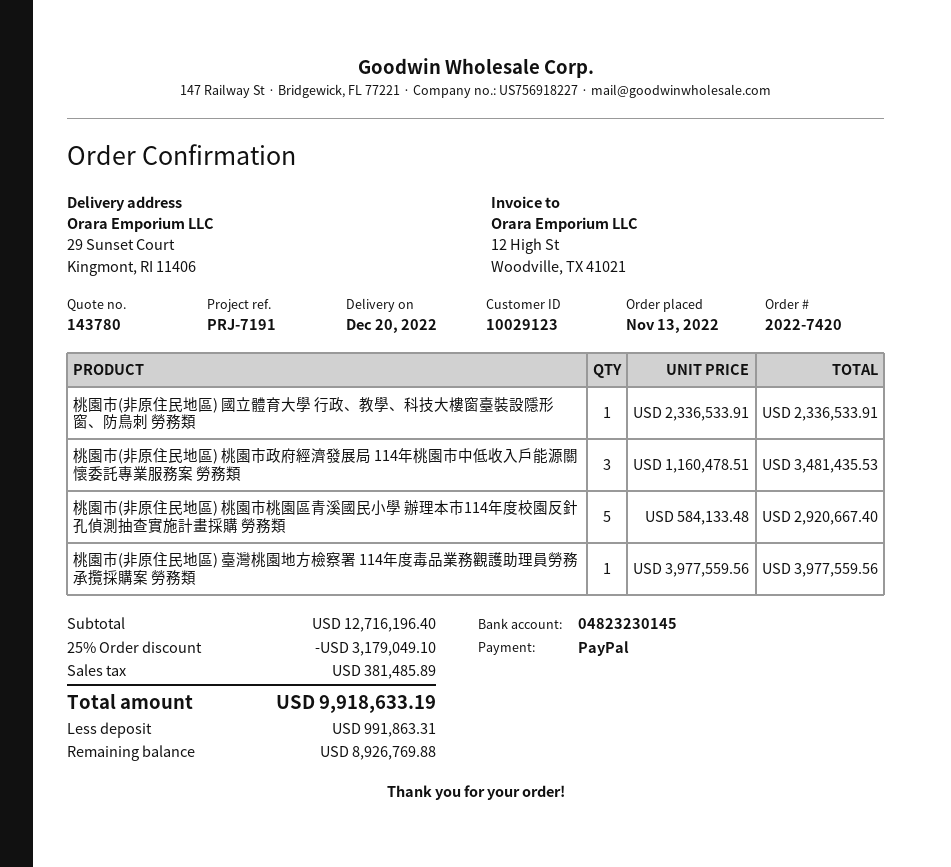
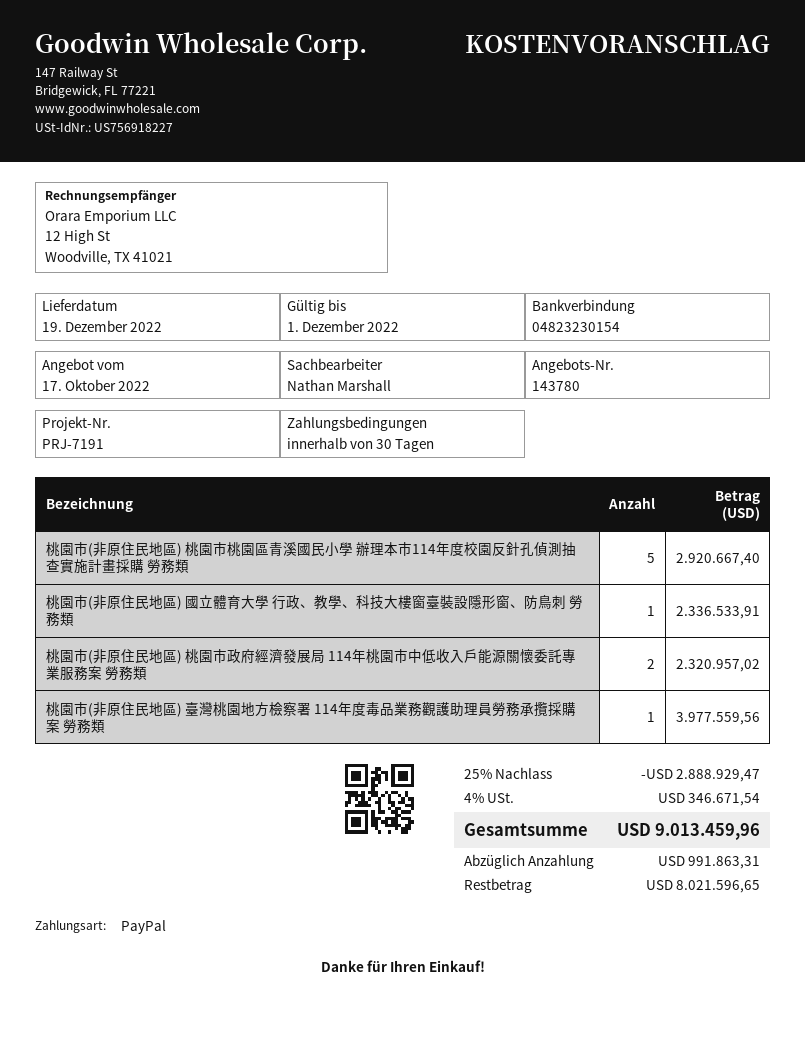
delivery date: 2022-12-20 -> 2022-12-19
bank account: 04823230145 -> 04823230154
桃園市(非原住民地區) 桃園市政府經濟發展局 114年桃園市中低收入戶能源關懷委託專業服務案 勞務類: 3 for 3481435.53 -> 2 for 2320957.02
discount: 25% = 3179049.10 -> 25% = 2888929.47
tax: 381485.89 -> 346671.54
total: 9918633.19 -> 9013459.96
balance: 8926769.88 -> 8021596.65

